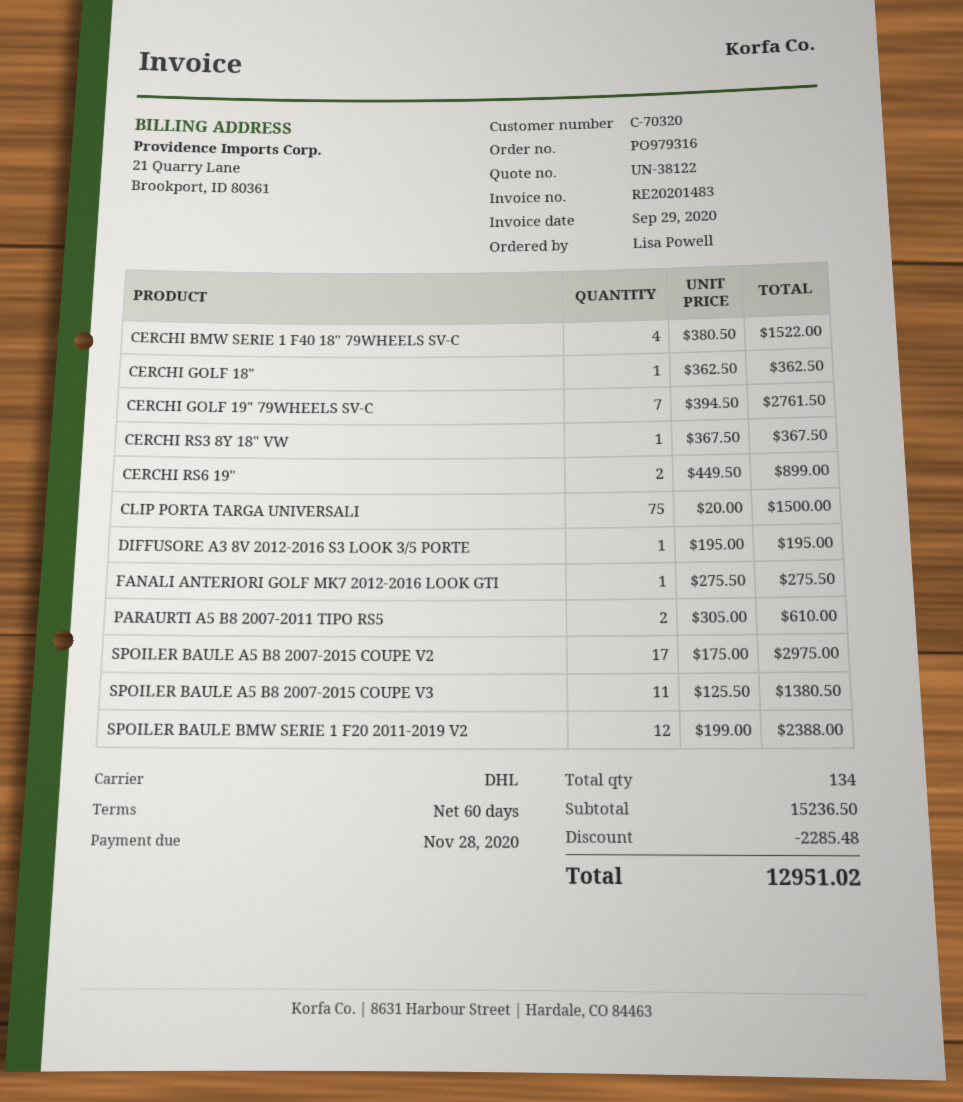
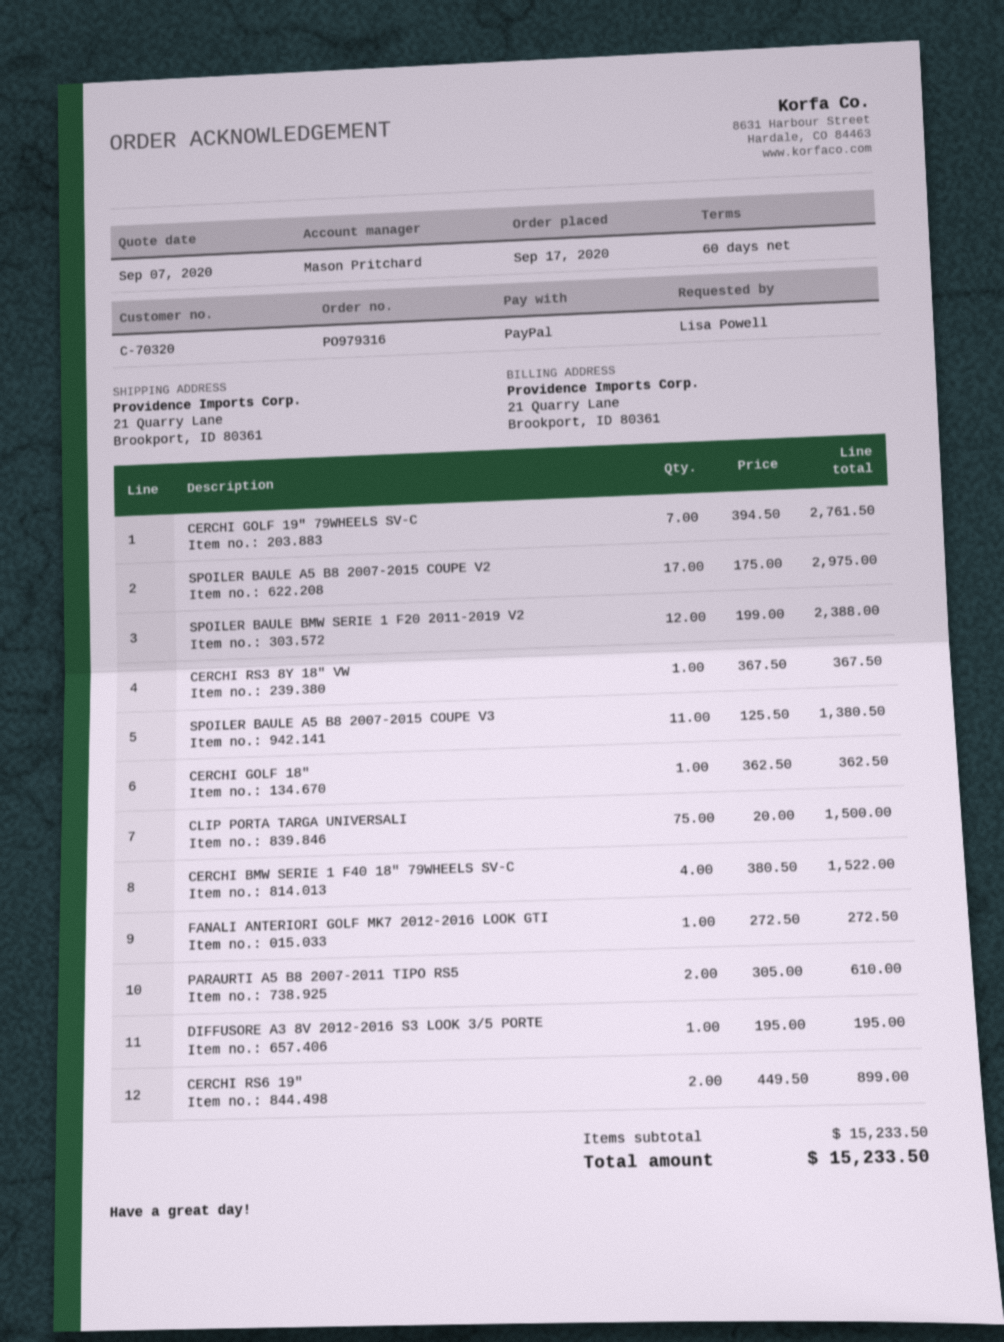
FANALI ANTERIORI GOLF MK7 2012-2016 LOOK GTI: 1 x 275.50 = 275.50 -> 1 x 272.50 = 272.50
subtotal: 15236.50 -> 15233.50
discount: 2285.48 -> none
total: 12951.02 -> 15233.50

